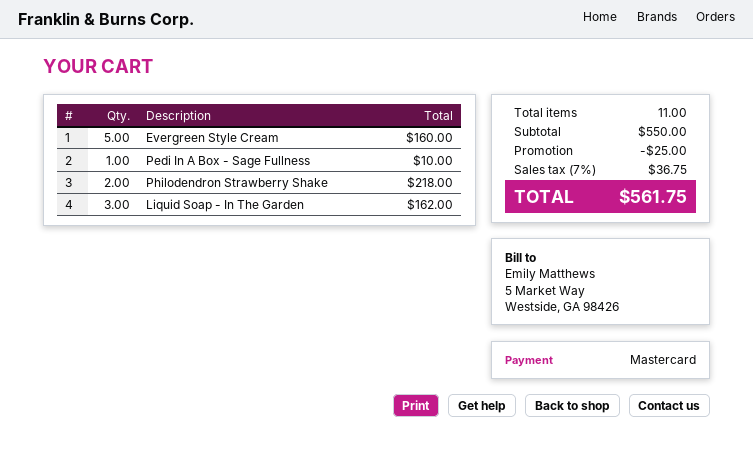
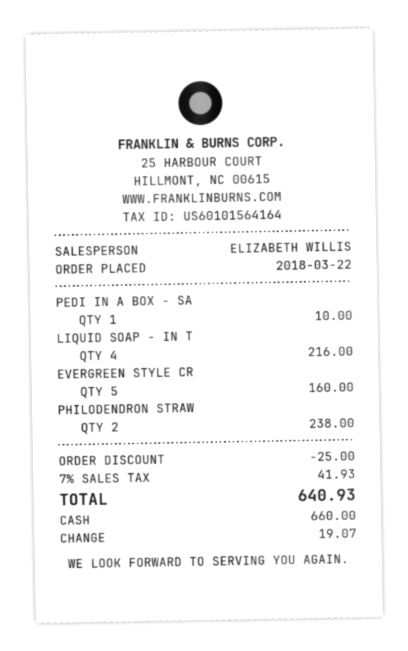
payment method: Mastercard -> cash
Philodendron Strawberry Shake: 2 for 218.00 -> 2 for 238.00
Liquid Soap - In The Garden: 3 for 162.00 -> 4 for 216.00
tax: 7% = 36.75 -> 7% = 41.93
total: 561.75 -> 640.93

